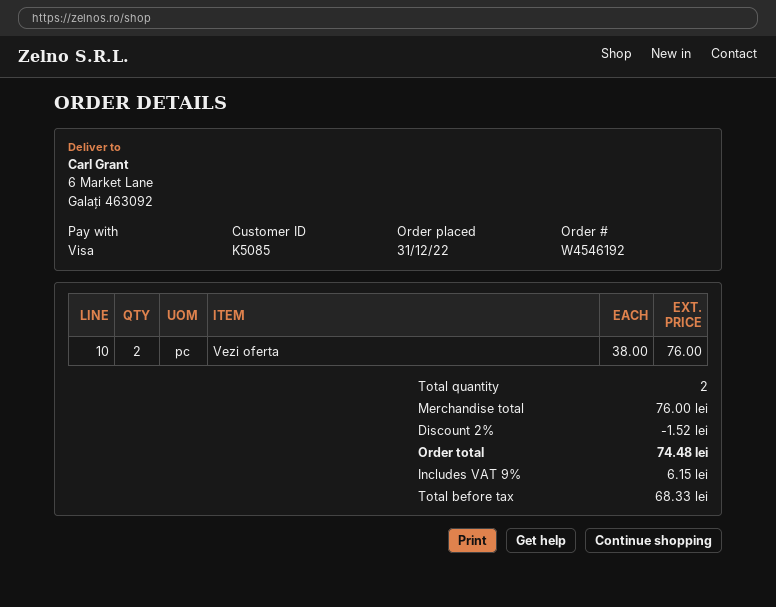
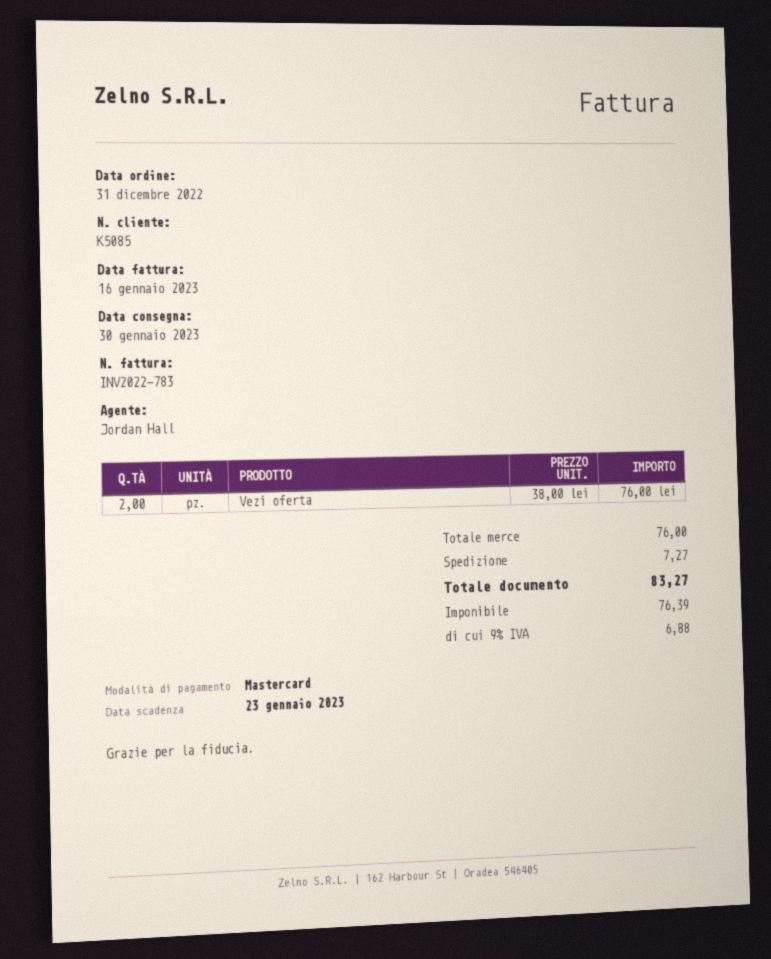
payment method: Visa -> Mastercard
discount: 2% = 1.52 -> none
shipping: none -> 7.27
net: 68.33 -> 76.39
tax: 9% = 6.15 -> 9% = 6.88
total: 74.48 -> 83.27

